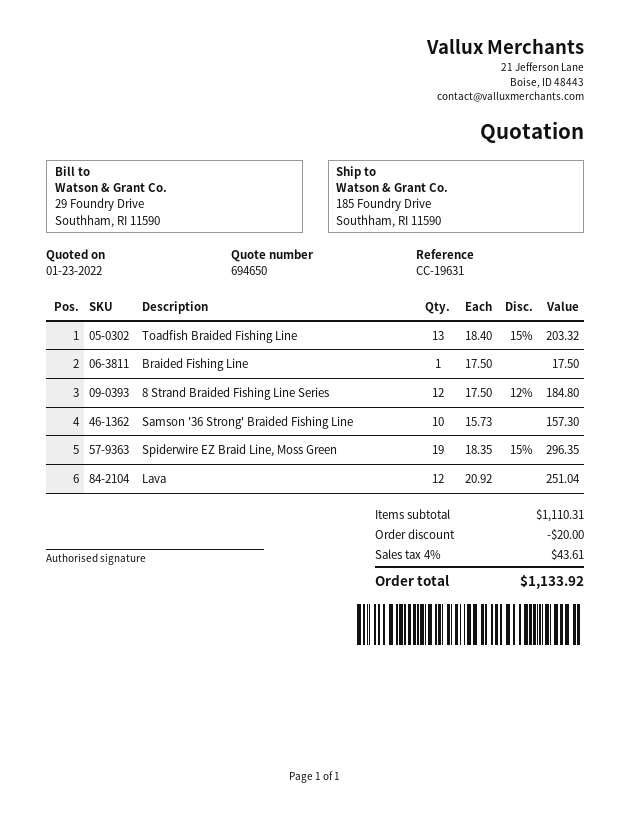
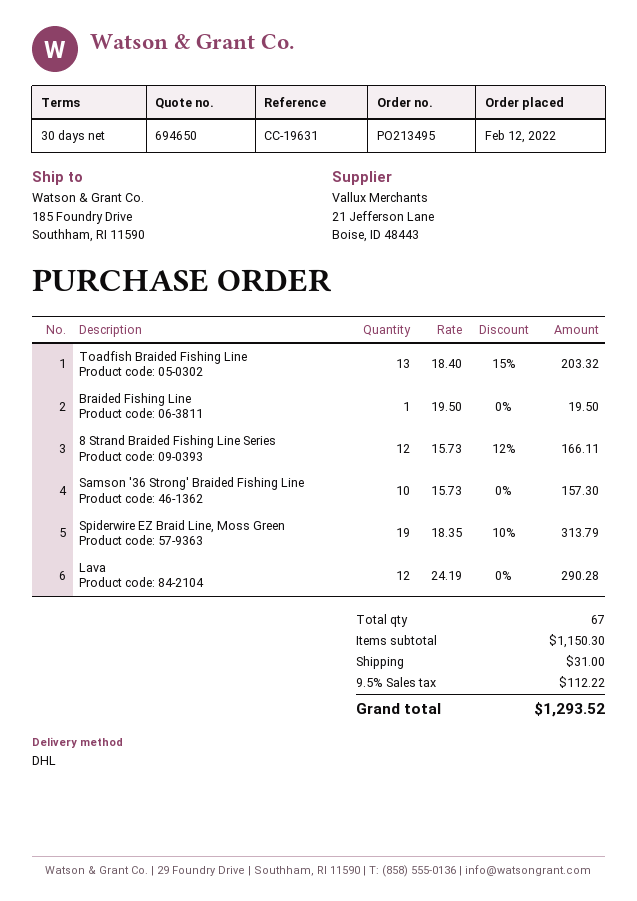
Braided Fishing Line: 1 x 17.50 = 17.50 -> 1 x 19.50 = 19.50
8 Strand Braided Fishing Line Series: 12 x 17.50 - 12% = 184.80 -> 12 x 15.73 - 12% = 166.11
Spiderwire EZ Braid Line, Moss Green: 19 x 18.35 - 15% = 296.35 -> 19 x 18.35 - 10% = 313.79
Lava: 12 x 20.92 = 251.04 -> 12 x 24.19 = 290.28
subtotal: 1110.31 -> 1150.30
discount: 20.00 -> none
shipping: none -> 31.00
tax: 4% = 43.61 -> 9.5% = 112.22
total: 1133.92 -> 1293.52

